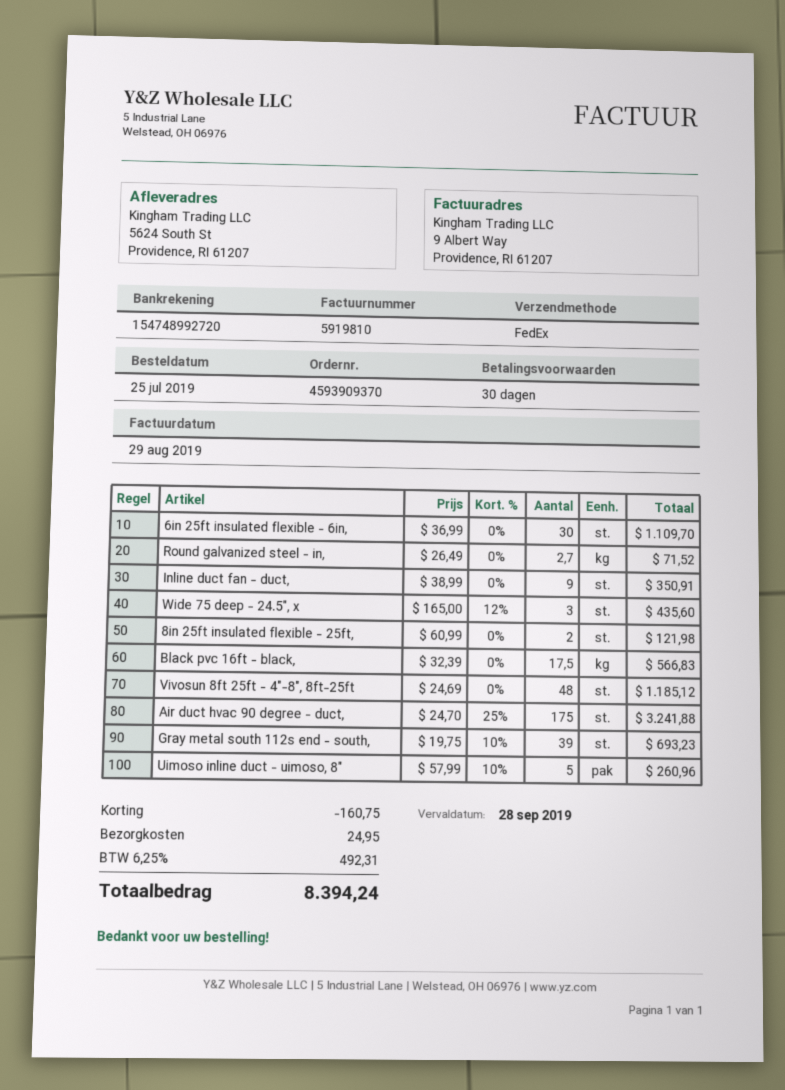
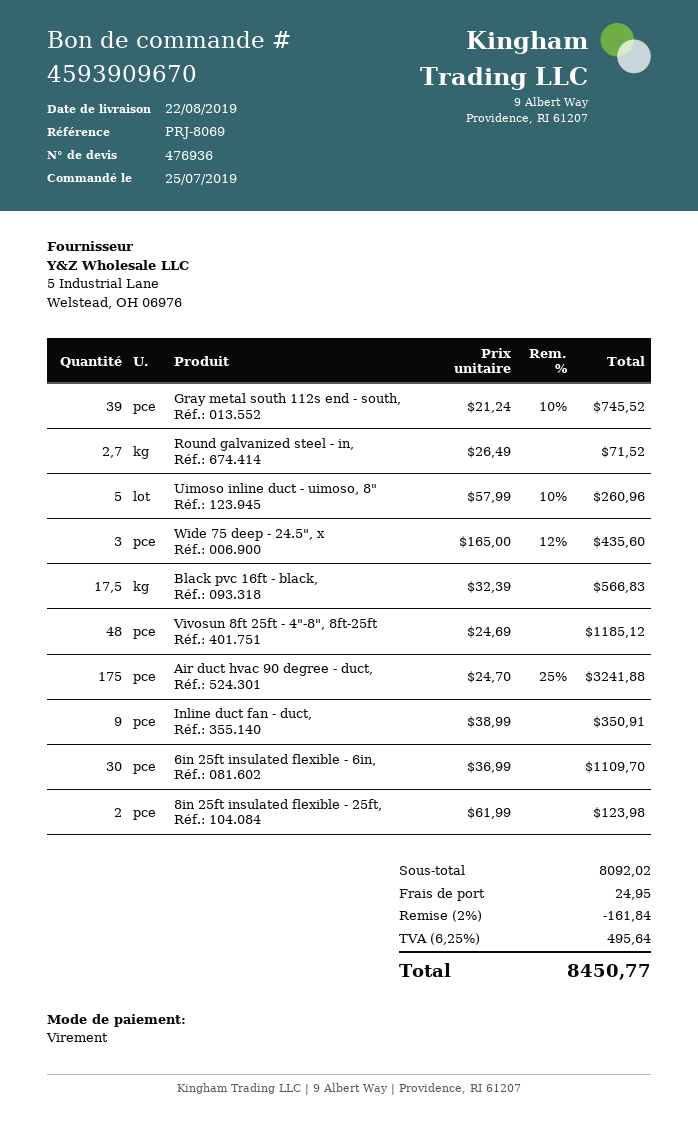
order number: 4593909370 -> 4593909670
8in 25ft insulated flexible - 25ft,: 2 x 60.99 = 121.98 -> 2 x 61.99 = 123.98
Gray metal south 112s end - south,: 39 x 19.75 - 10% = 693.23 -> 39 x 21.24 - 10% = 745.52
discount: 160.75 -> 161.84
tax: 6.25% = 492.31 -> 6.25% = 495.64
total: 8394.24 -> 8450.77

